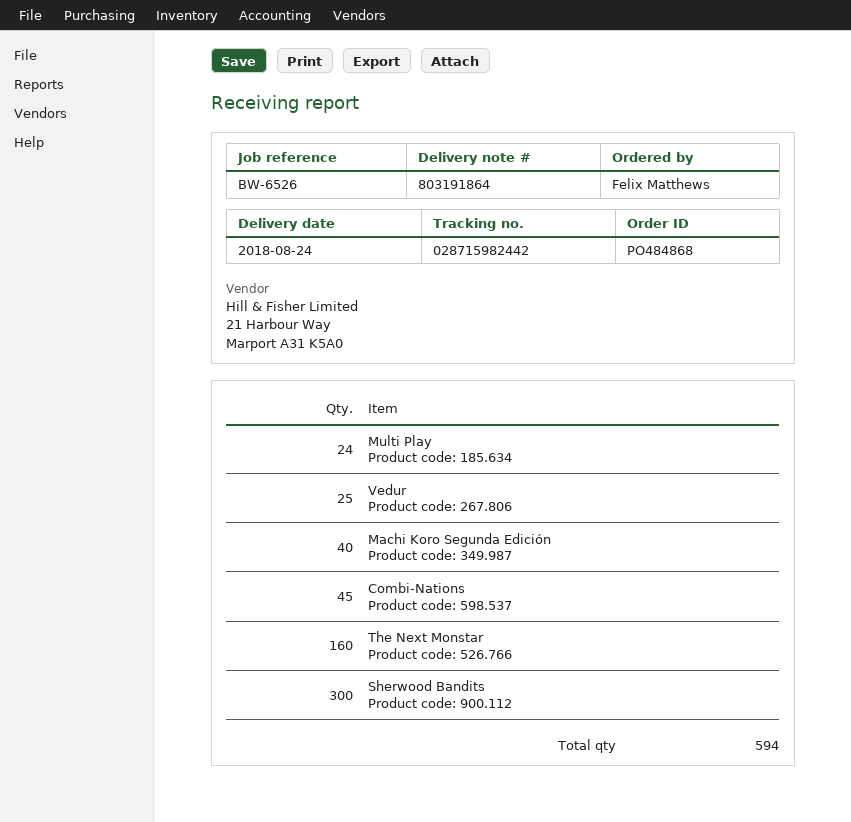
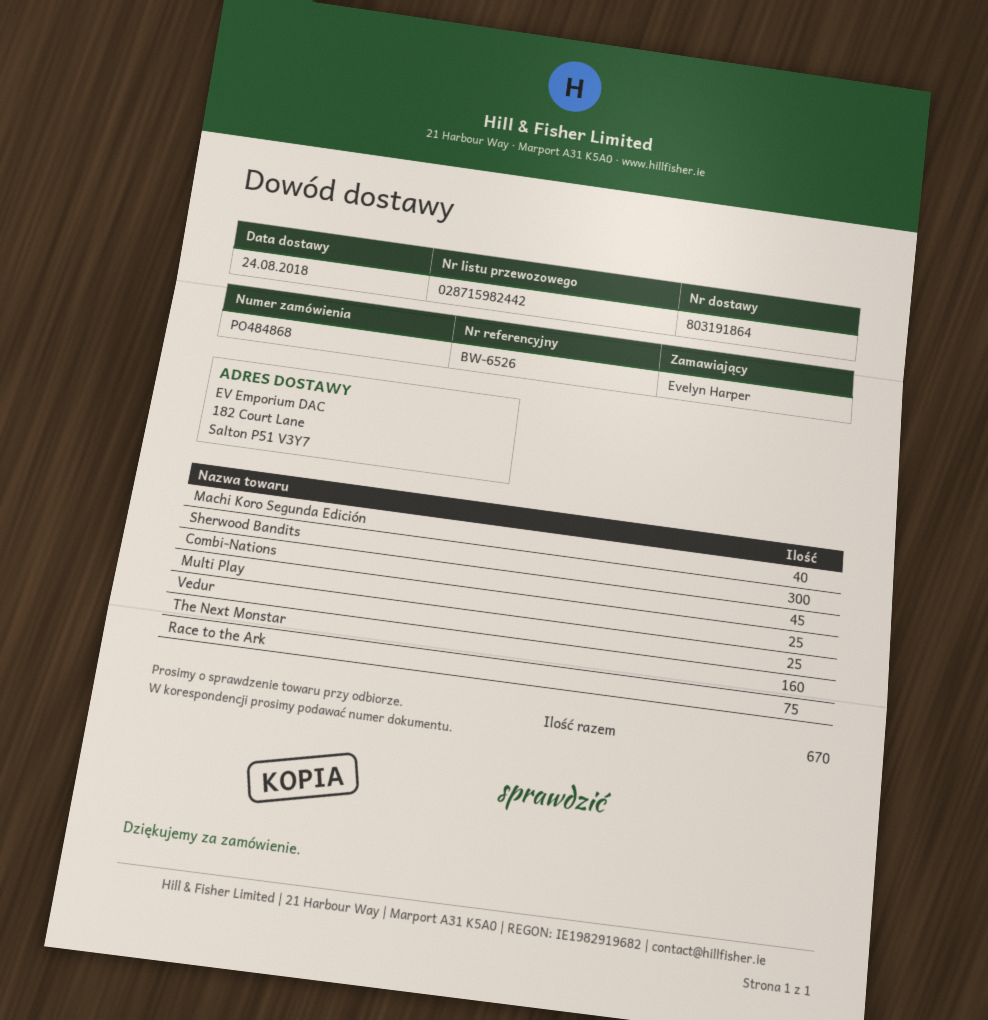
ordered by: Felix Matthews -> Evelyn Harper
Multi Play: 24 -> 25
Race to the Ark: none -> 75
total quantity: 594 -> 670

